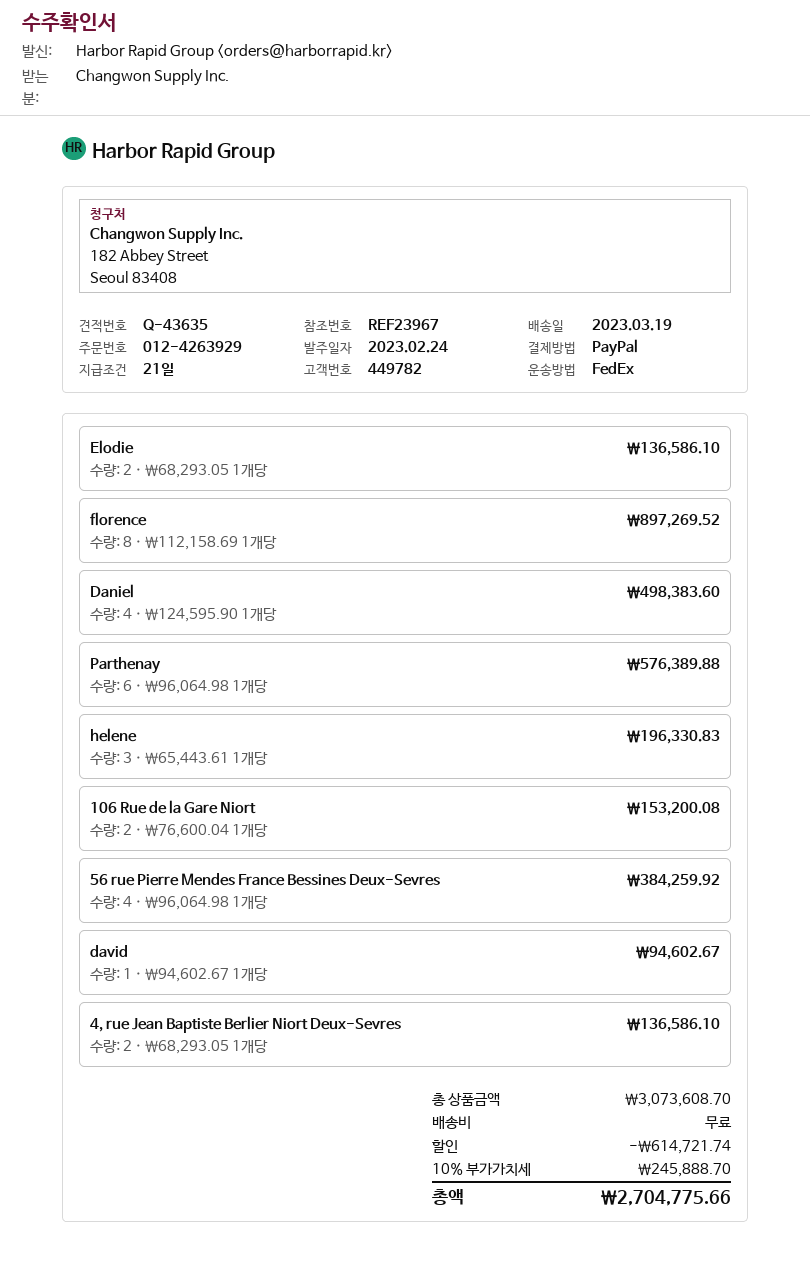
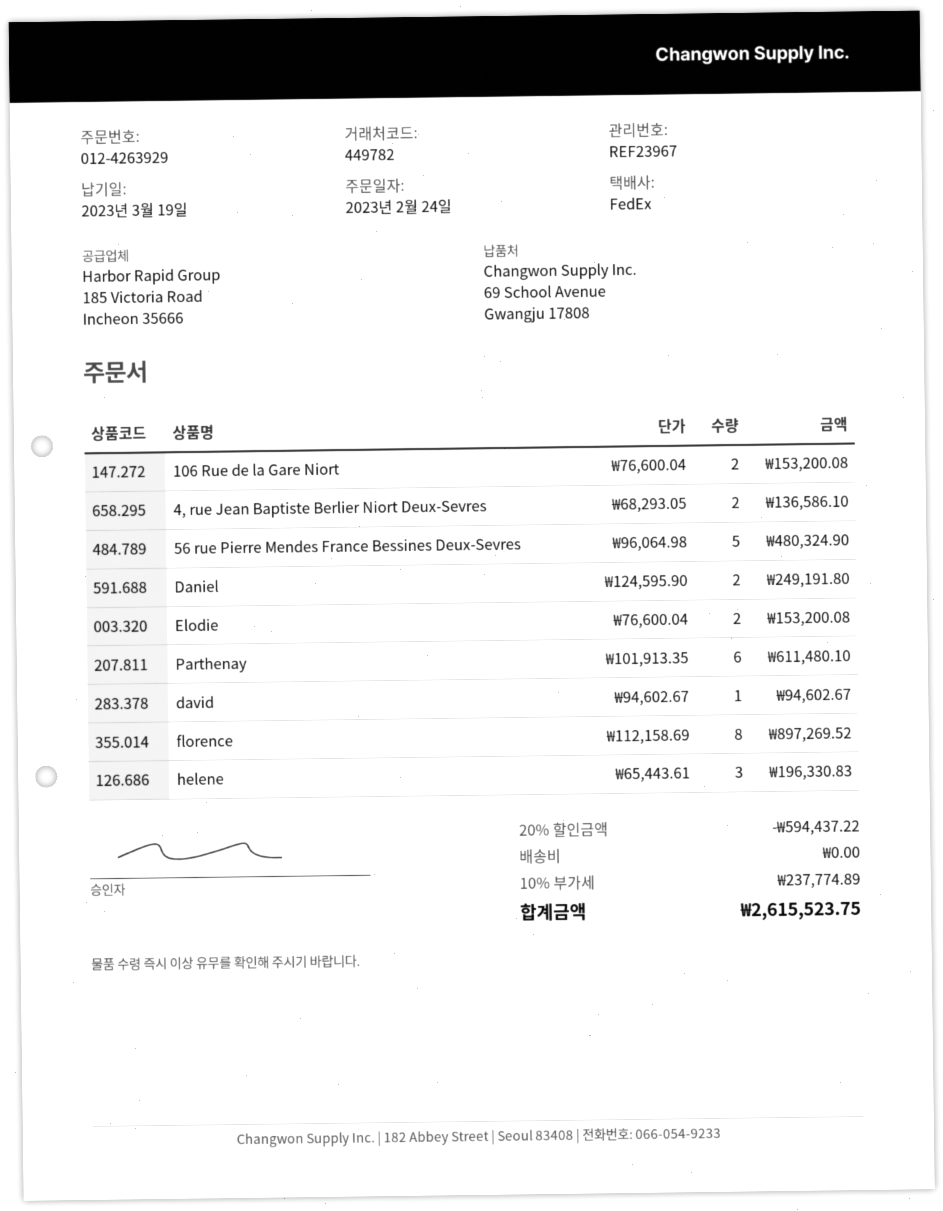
Elodie: 2 x 68293.05 = 136586.10 -> 2 x 76600.04 = 153200.08
Daniel: 4 x 124595.90 = 498383.60 -> 2 x 124595.90 = 249191.80
Parthenay: 6 x 96064.98 = 576389.88 -> 6 x 101913.35 = 611480.10
56 rue Pierre Mendes France Bessines Deux-Sevres: 4 x 96064.98 = 384259.92 -> 5 x 96064.98 = 480324.90
discount: 614721.74 -> 594437.22
tax: 10% = 245888.70 -> 10% = 237774.89
total: 2704775.66 -> 2615523.75

